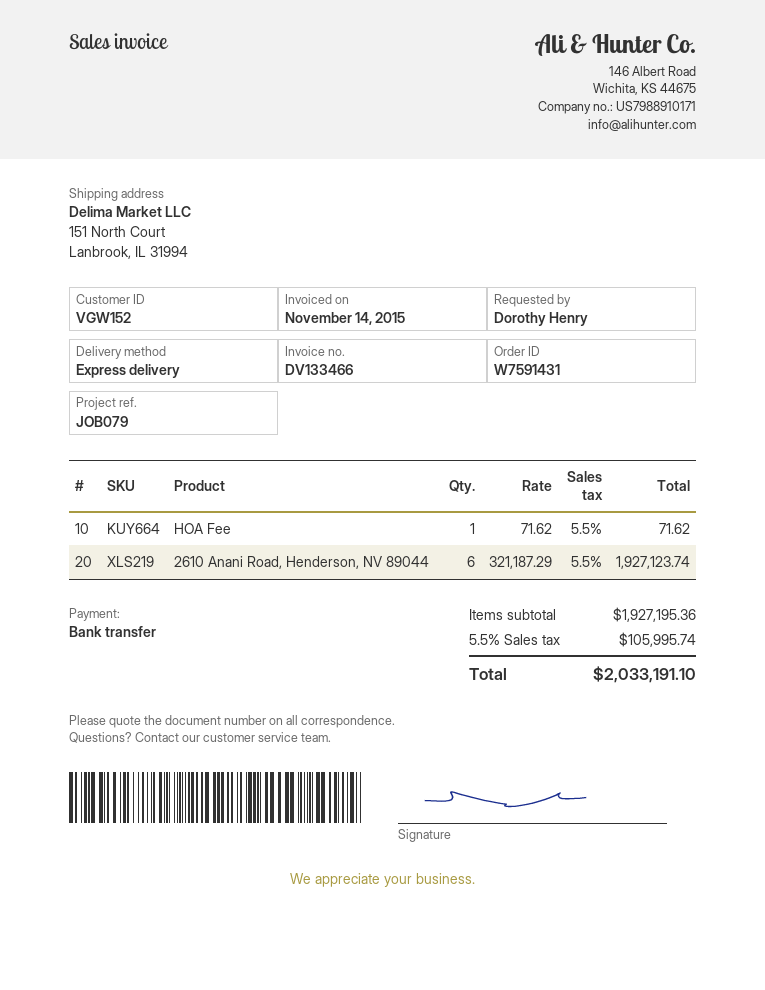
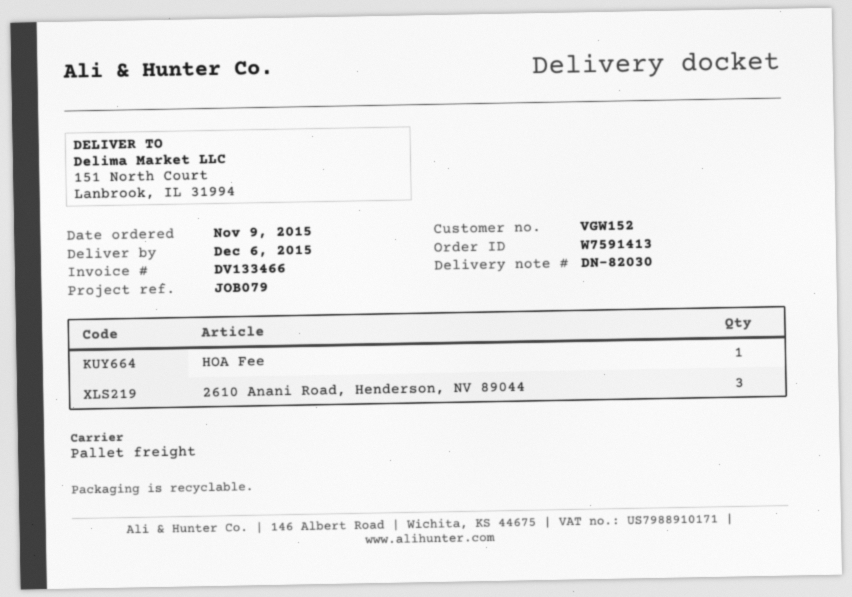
order number: W7591431 -> W7591413
shipping method: express -> pallet freight
2610 Anani Road, Henderson, NV 89044: 6 -> 3

